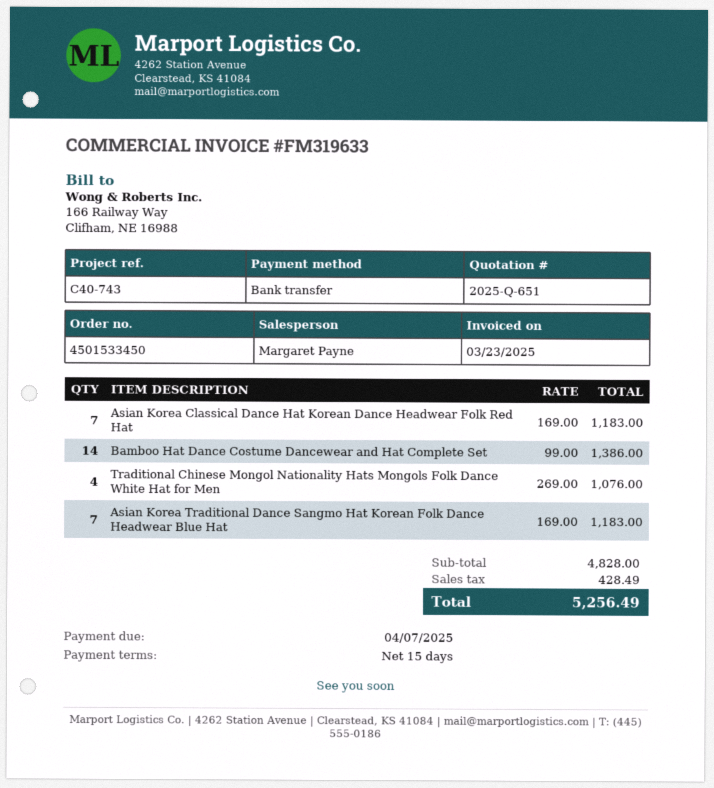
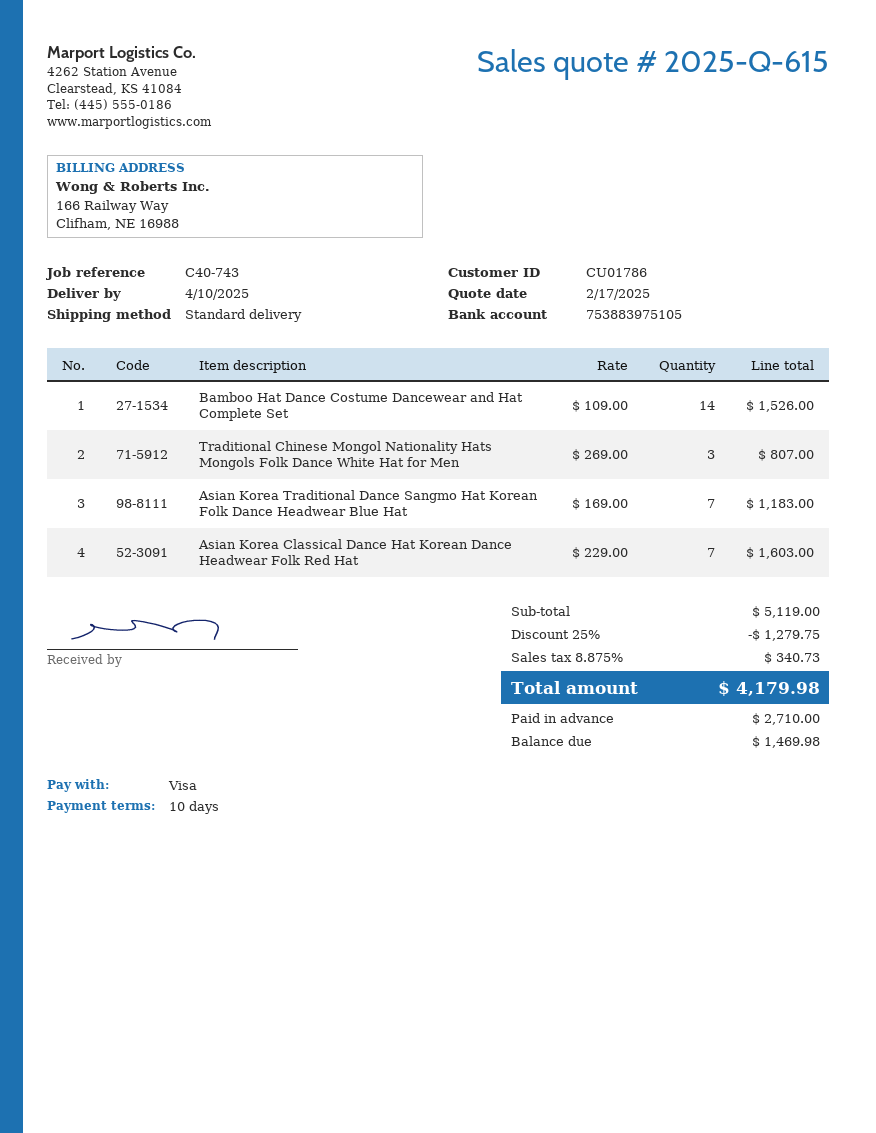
quote number: 2025-Q-651 -> 2025-Q-615
payment terms: 15 days -> 10 days
payment method: bank transfer -> Visa
Asian Korea Classical Dance Hat Korean Dance Headwear Folk Red Hat: 7 x 169.00 = 1183.00 -> 7 x 229.00 = 1603.00
Bamboo Hat Dance Costume Dancewear and Hat Complete Set: 14 x 99.00 = 1386.00 -> 14 x 109.00 = 1526.00
Traditional Chinese Mongol Nationality Hats Mongols Folk Dance White Hat for Men: 4 x 269.00 = 1076.00 -> 3 x 269.00 = 807.00
subtotal: 4828.00 -> 5119.00
discount: none -> 25% = 1279.75
tax: 428.49 -> 340.73
total: 5256.49 -> 4179.98

